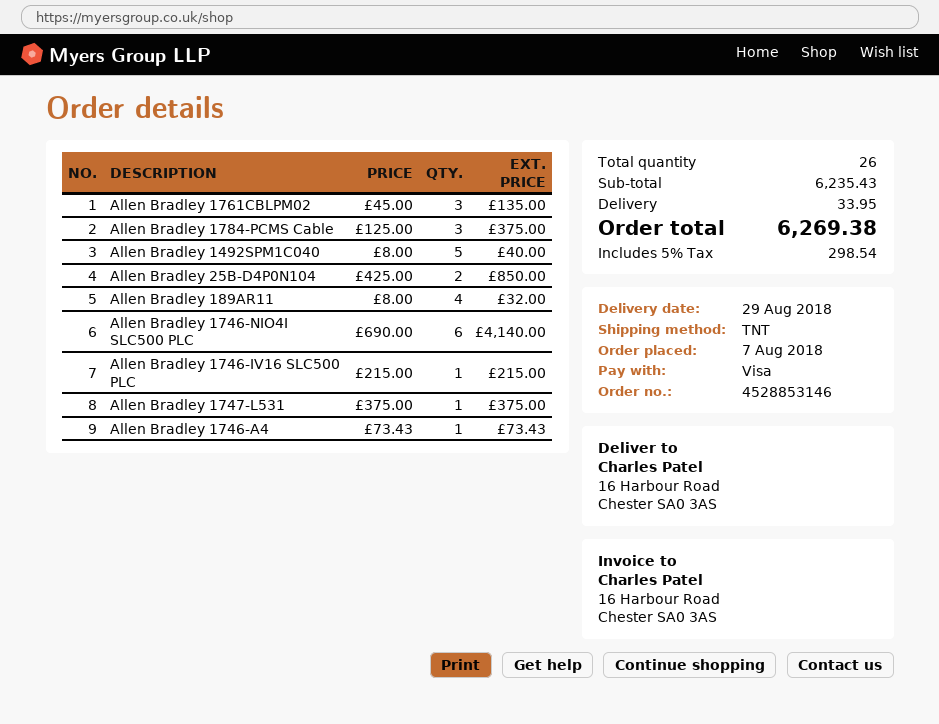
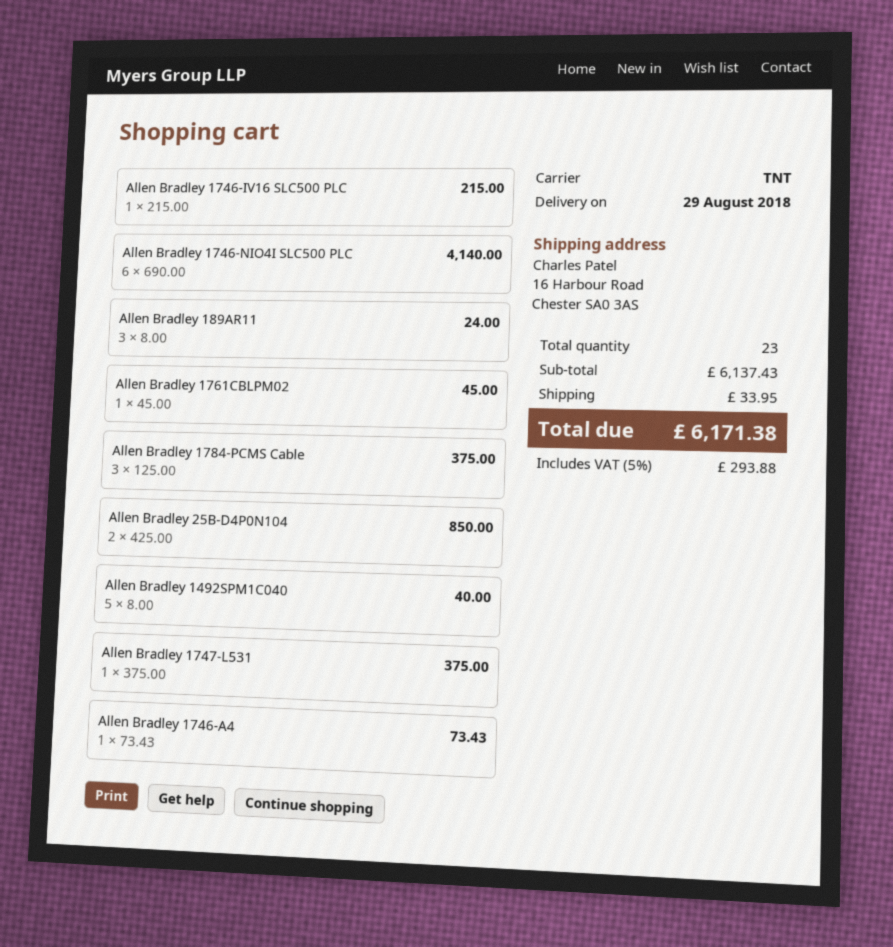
Allen Bradley 1761CBLPM02: 3 x 45.00 = 135.00 -> 1 x 45.00 = 45.00
Allen Bradley 189AR11: 4 x 8.00 = 32.00 -> 3 x 8.00 = 24.00
total quantity: 26 -> 23
subtotal: 6235.43 -> 6137.43
tax: 5% = 298.54 -> 5% = 293.88
total: 6269.38 -> 6171.38

